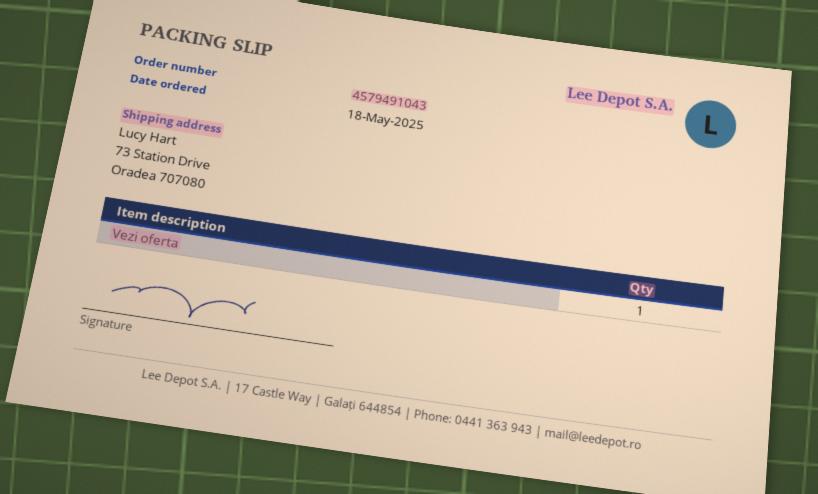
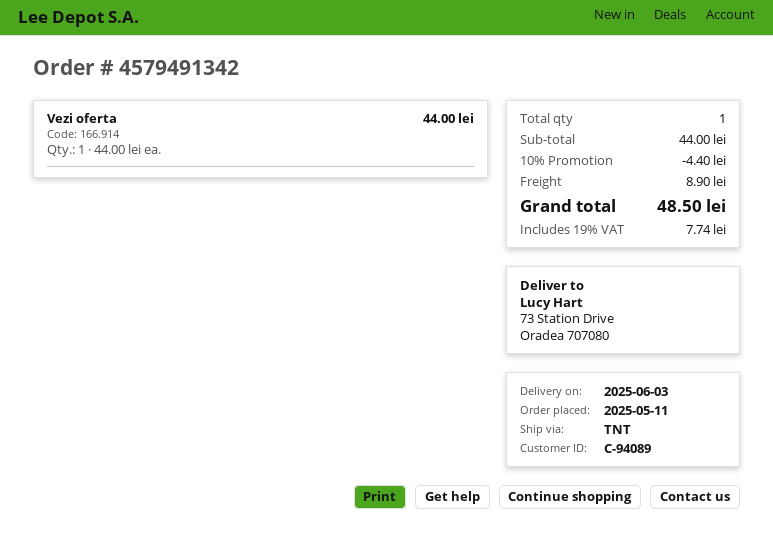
order number: 4579491043 -> 4579491342
order date: 2025-05-18 -> 2025-05-11

